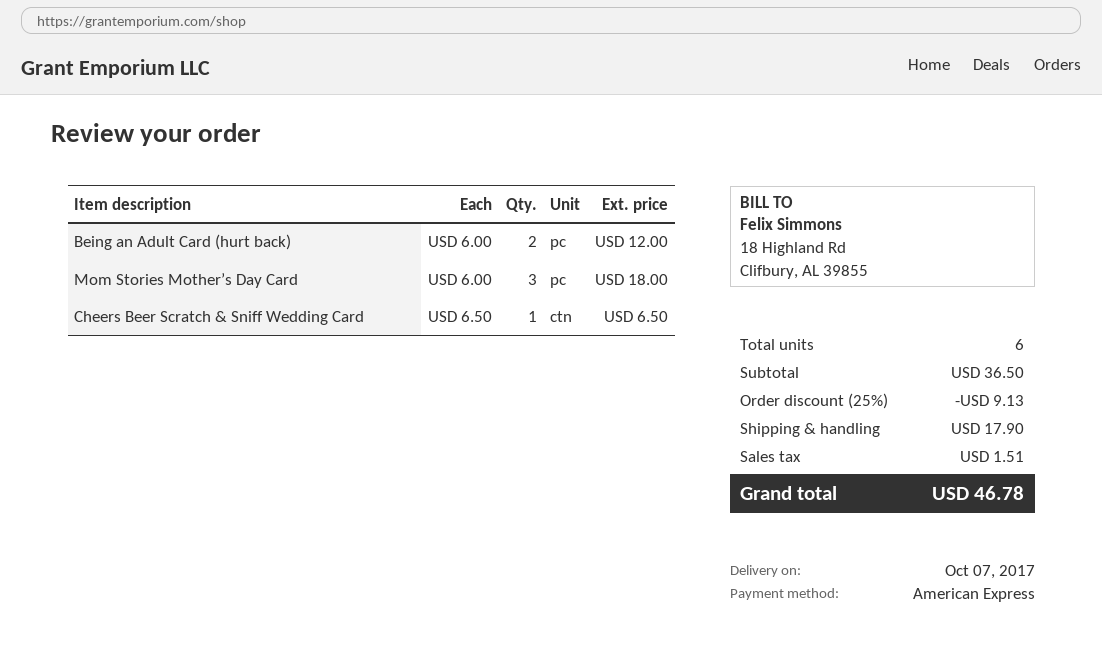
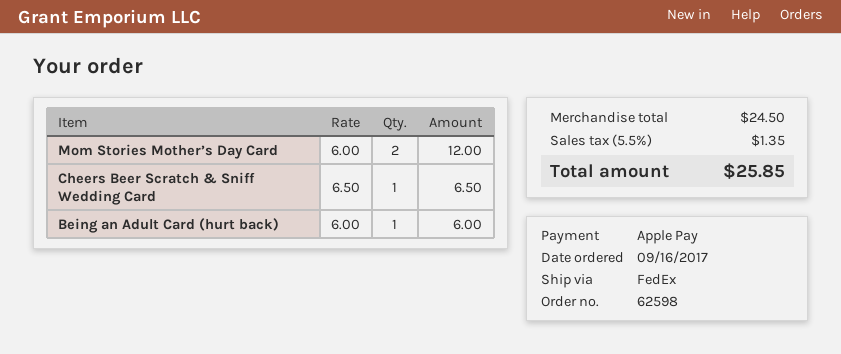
payment method: American Express -> Apple Pay
Being an Adult Card (hurt back): 2 x 6.00 = 12.00 -> 1 x 6.00 = 6.00
Mom Stories Mother’s Day Card: 3 x 6.00 = 18.00 -> 2 x 6.00 = 12.00
subtotal: 36.50 -> 24.50
discount: 25% = 9.13 -> none
shipping: 17.90 -> none
tax: 1.51 -> 1.35
total: 46.78 -> 25.85

